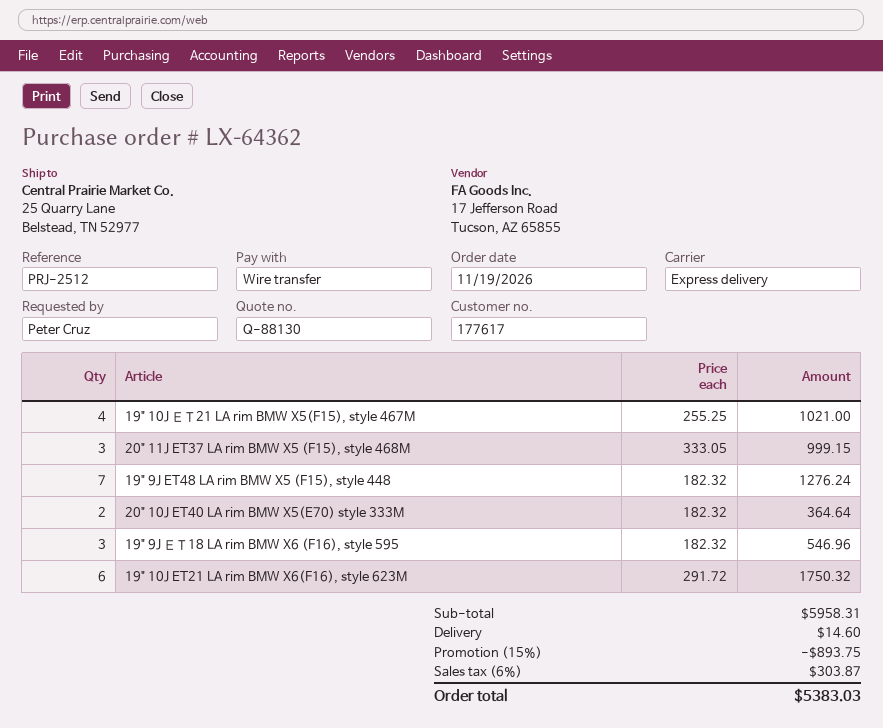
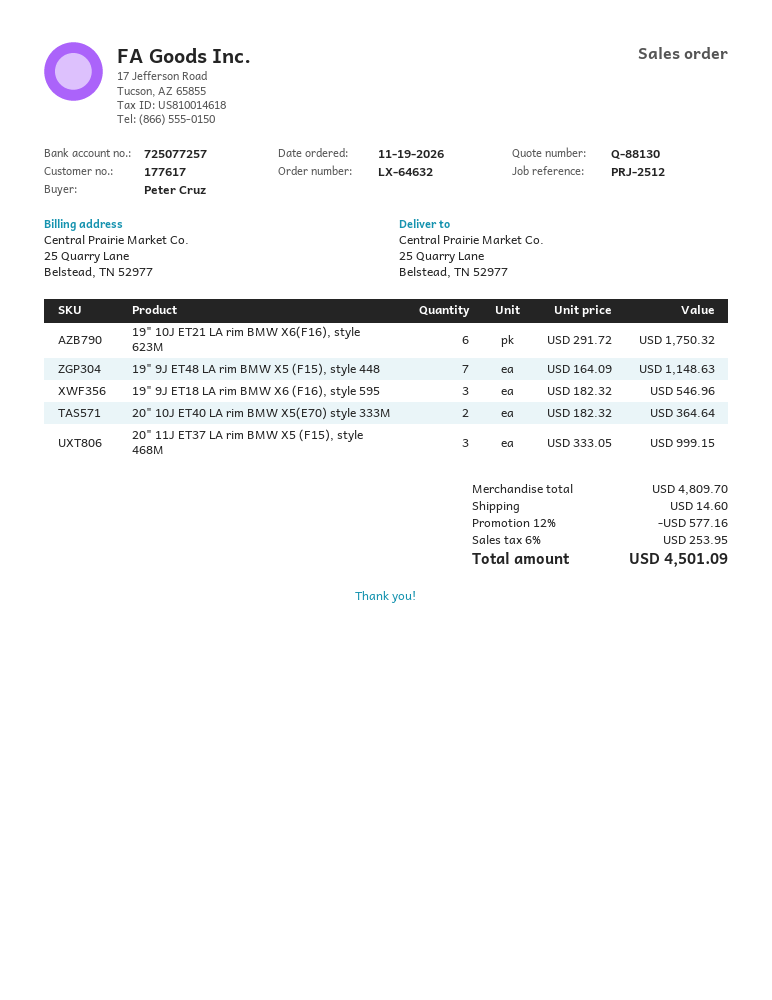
order number: LX-64362 -> LX-64632
19" 10J ЕТ21 LA rim BMW X5(F15), style 467M: 4 x 255.25 = 1021.00 -> none
19" 9J ET48 LA rim BMW X5 (F15), style 448: 7 x 182.32 = 1276.24 -> 7 x 164.09 = 1148.63
subtotal: 5958.31 -> 4809.70
discount: 15% = 893.75 -> 12% = 577.16
tax: 6% = 303.87 -> 6% = 253.95
total: 5383.03 -> 4501.09

